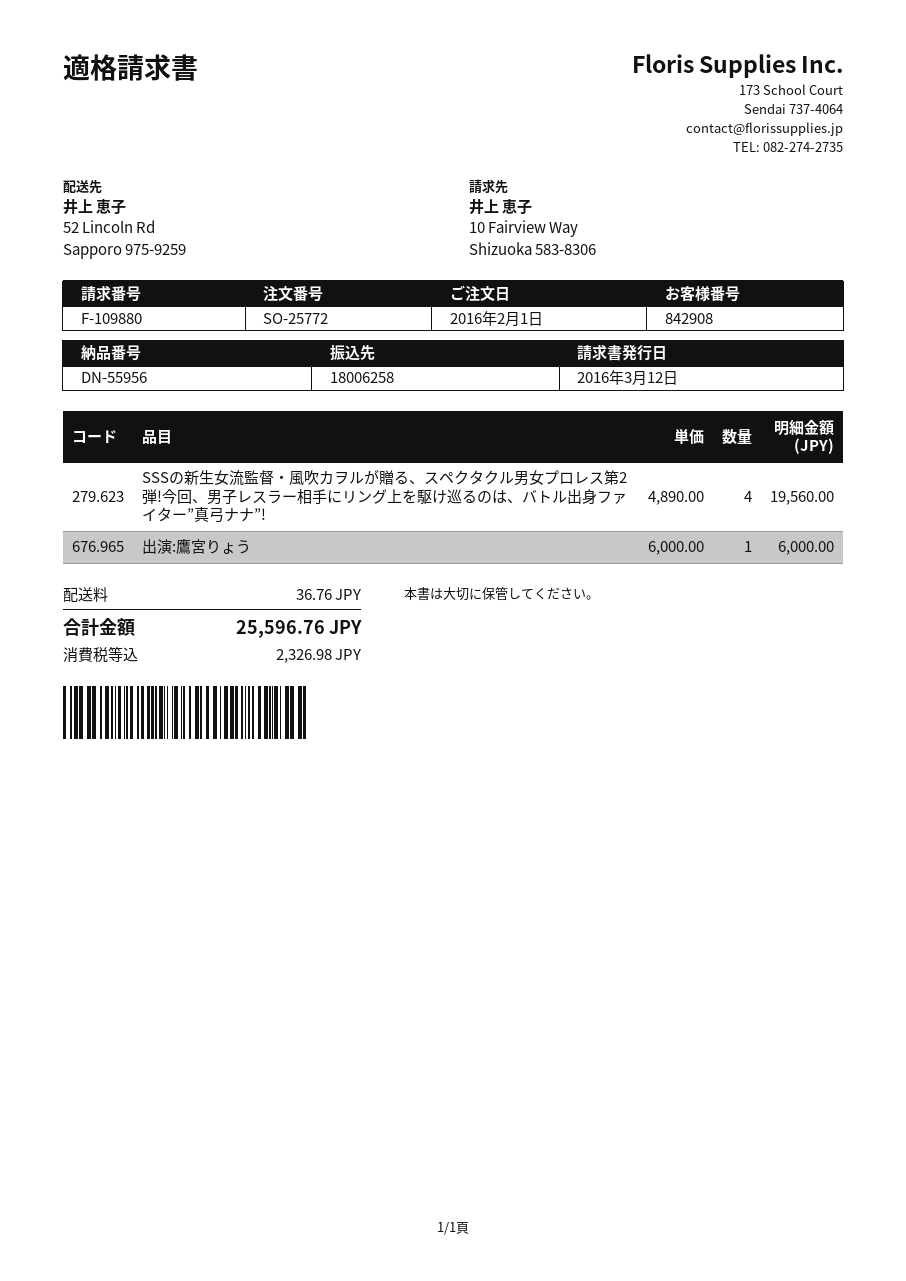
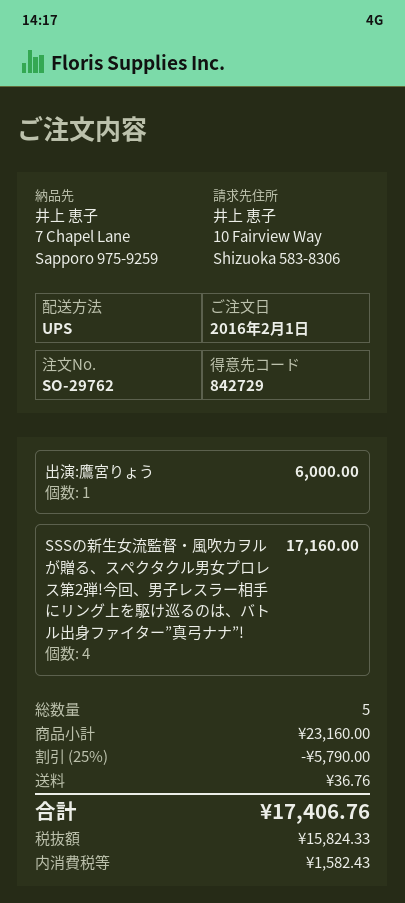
order number: SO-25772 -> SO-29762
customer number: 842908 -> 842729
ship to: 52 Lincoln Rd, Sapporo 975-9259 -> 7 Chapel Lane, Sapporo 975-9259
SSSの新生女流監督・風吹カヲルが贈る、スペクタクル男女プロレス第2弾!今回、男子レスラー相手にリング上を駆け巡るのは、バトル出身ファイター”真弓ナナ”!: 4 for 19560.00 -> 4 for 17160.00
discount: none -> 25% = 5790.00
tax: 2326.98 -> 1582.43
total: 25596.76 -> 17406.76

